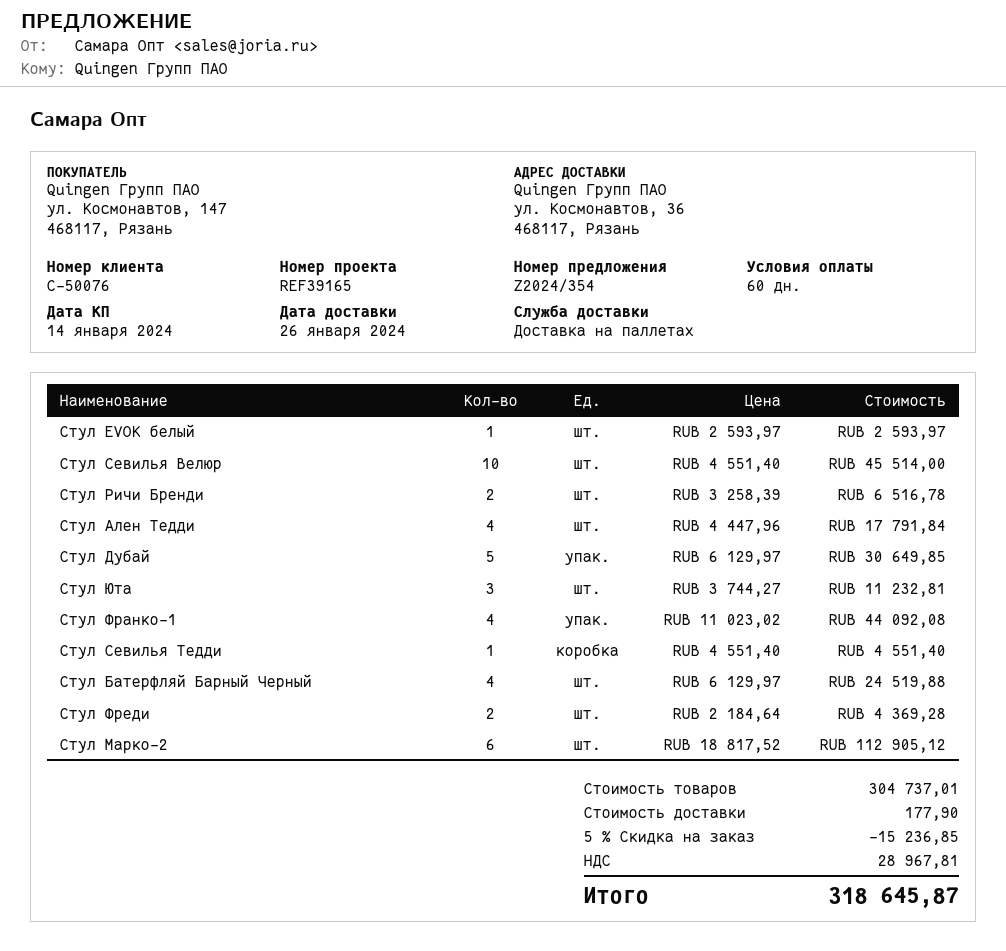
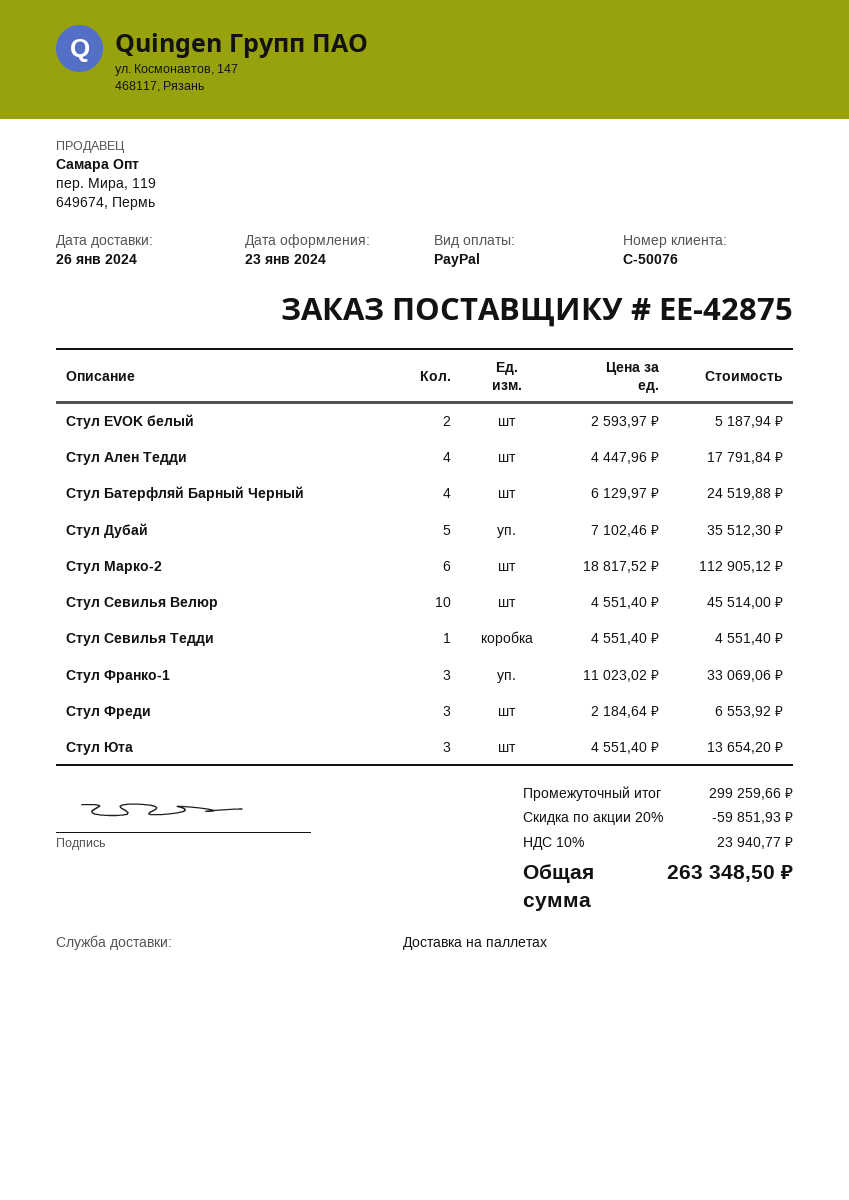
Стул EVOK белый: 1 x 2593.97 = 2593.97 -> 2 x 2593.97 = 5187.94
Стул Ричи Бренди: 2 x 3258.39 = 6516.78 -> none
Стул Дубай: 5 x 6129.97 = 30649.85 -> 5 x 7102.46 = 35512.30
Стул Юта: 3 x 3744.27 = 11232.81 -> 3 x 4551.40 = 13654.20
Стул Франко-1: 4 x 11023.02 = 44092.08 -> 3 x 11023.02 = 33069.06
Стул Фреди: 2 x 2184.64 = 4369.28 -> 3 x 2184.64 = 6553.92
subtotal: 304737.01 -> 299259.66
discount: 5% = 15236.85 -> 20% = 59851.93
shipping: 177.90 -> none
tax: 28967.81 -> 23940.77
total: 318645.87 -> 263348.50

